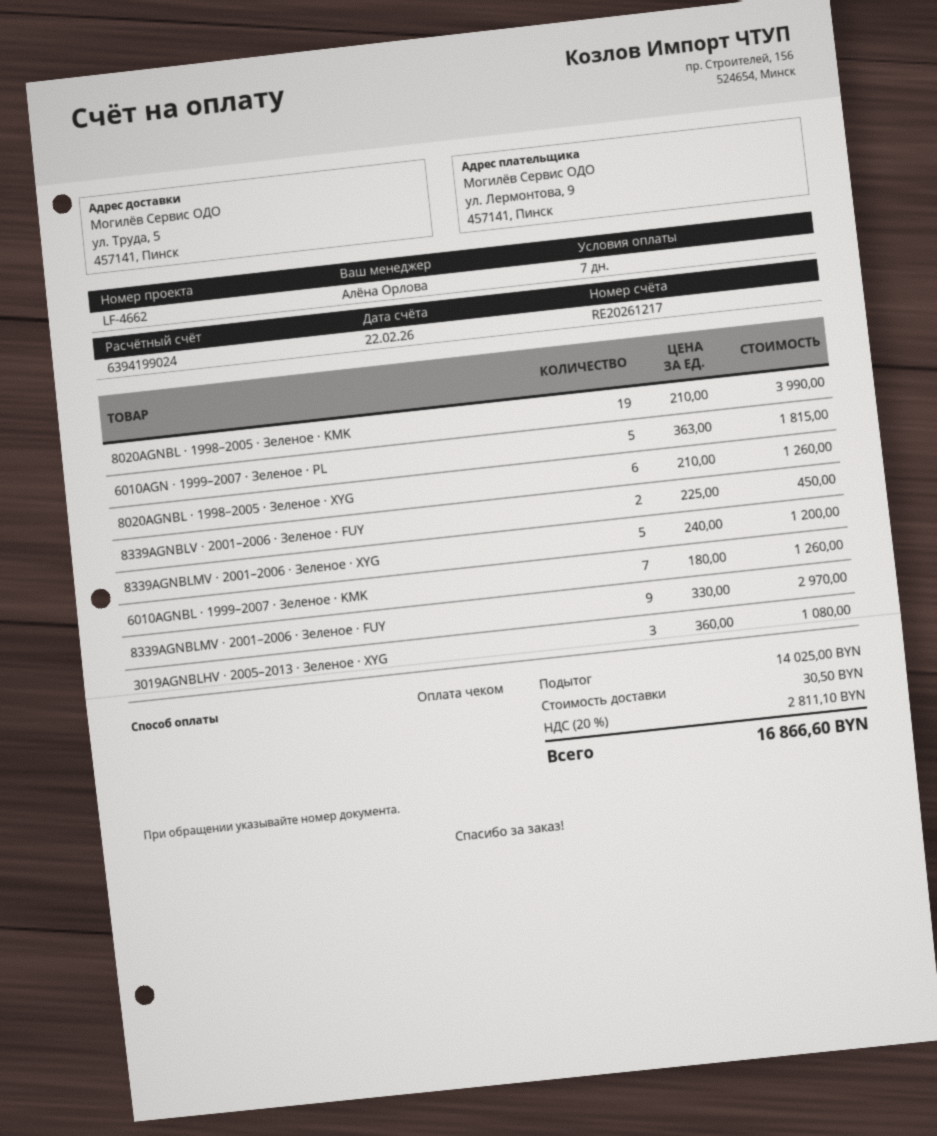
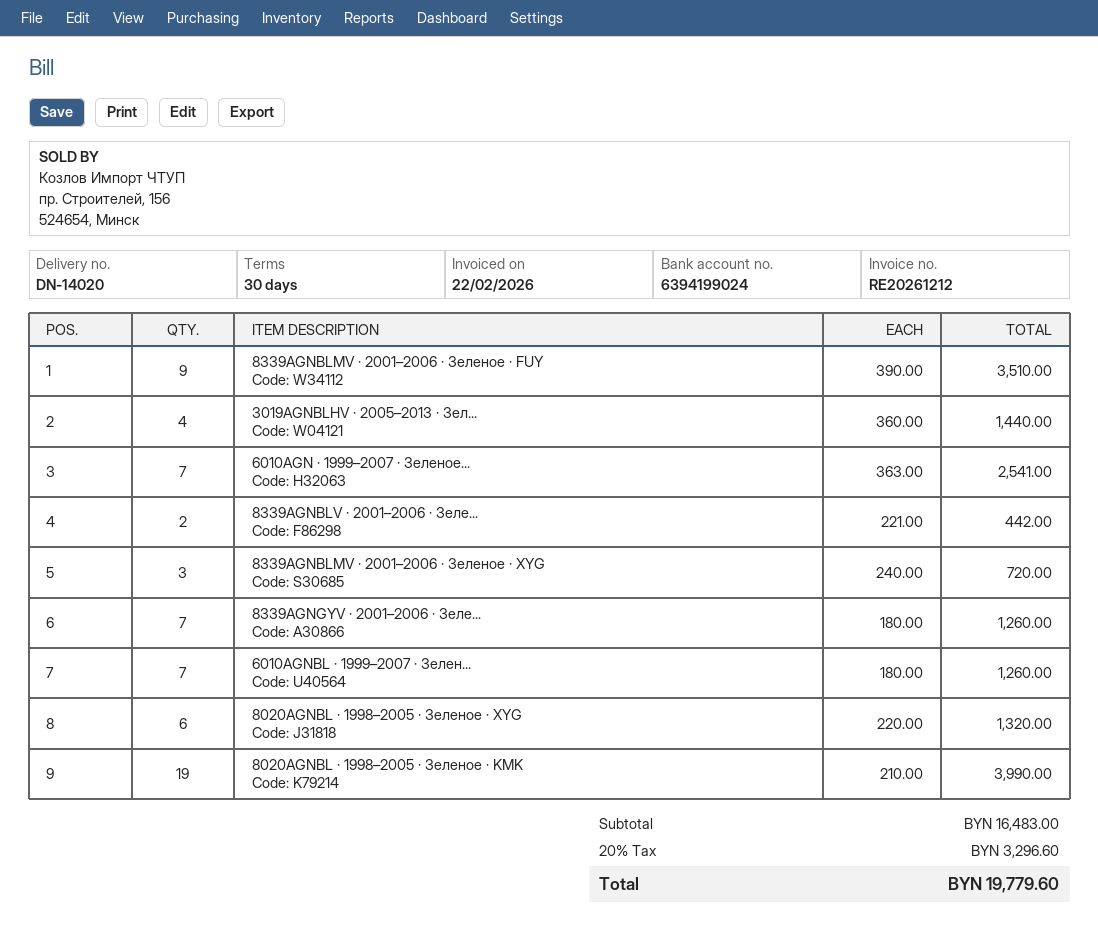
invoice number: RE20261217 -> RE20261212
payment terms: 7 days -> 30 days
6010AGN · 1999–2007 · Зеленое · PL: 5 x 363.00 = 1815.00 -> 7 x 363.00 = 2541.00
8020AGNBL · 1998–2005 · Зеленое · XYG: 6 x 210.00 = 1260.00 -> 6 x 220.00 = 1320.00
8339AGNBLV · 2001–2006 · Зеленое · FUY: 2 x 225.00 = 450.00 -> 2 x 221.00 = 442.00
8339AGNBLMV · 2001–2006 · Зеленое · XYG: 5 x 240.00 = 1200.00 -> 3 x 240.00 = 720.00
8339AGNBLMV · 2001–2006 · Зеленое · FUY: 9 x 330.00 = 2970.00 -> 9 x 390.00 = 3510.00
3019AGNBLHV · 2005–2013 · Зеленое · XYG: 3 x 360.00 = 1080.00 -> 4 x 360.00 = 1440.00
8339AGNGYV · 2001–2006 · Зеле...: none -> 7 x 180.00 = 1260.00
subtotal: 14025.00 -> 16483.00
shipping: 30.50 -> none
tax: 20% = 2811.10 -> 20% = 3296.60
total: 16866.60 -> 19779.60

